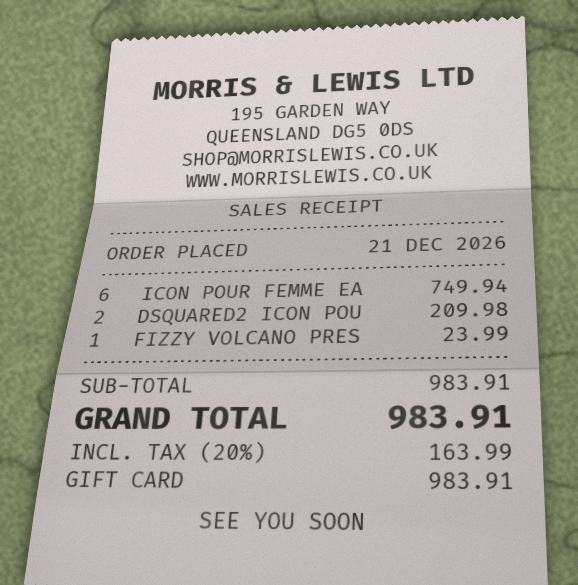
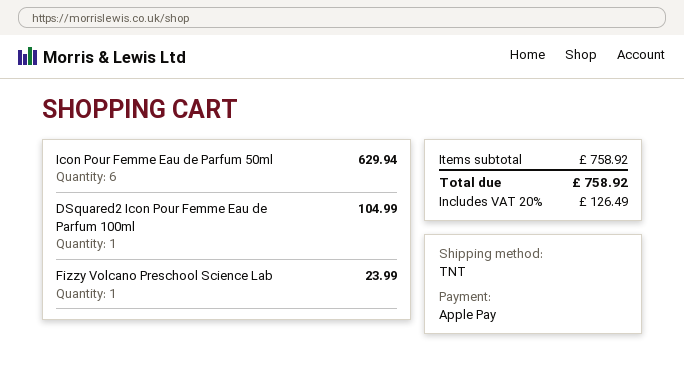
payment method: gift card -> Apple Pay
ICON POUR FEMME EA: 6 for 749.94 -> 6 for 629.94
DSQUARED2 ICON POU: 2 for 209.98 -> 1 for 104.99
subtotal: 983.91 -> 758.92
tax: 20% = 163.99 -> 20% = 126.49
total: 983.91 -> 758.92

